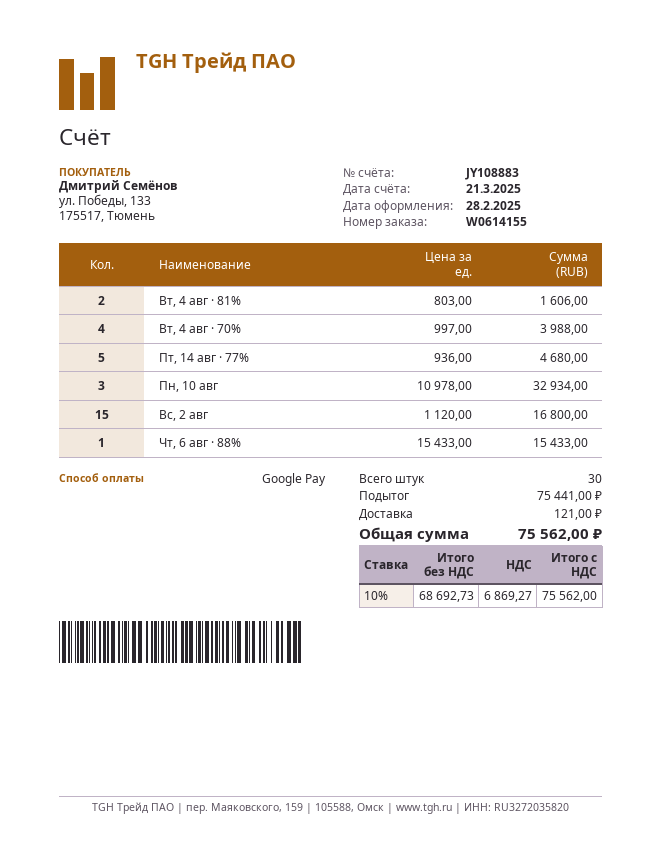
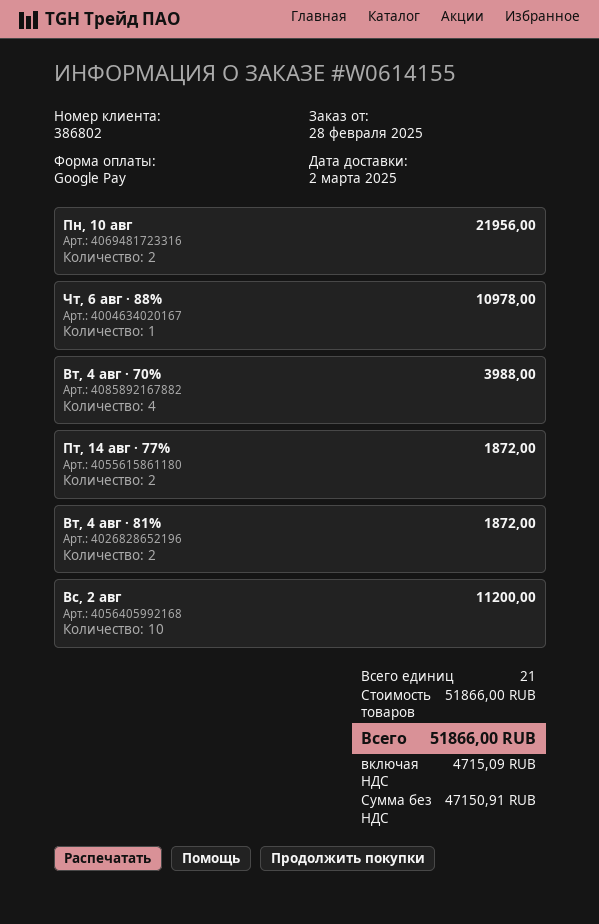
Вт, 4 авг · 81%: 2 for 1606.00 -> 2 for 1872.00
Пт, 14 авг · 77%: 5 for 4680.00 -> 2 for 1872.00
Пн, 10 авг: 3 for 32934.00 -> 2 for 21956.00
Вс, 2 авг: 15 for 16800.00 -> 10 for 11200.00
Чт, 6 авг · 88%: 1 for 15433.00 -> 1 for 10978.00
total quantity: 30 -> 21
subtotal: 75441.00 -> 51866.00
shipping: 121.00 -> none
net: 68692.73 -> 47150.91
tax: 6869.27 -> 4715.09
total: 75562.00 -> 51866.00

